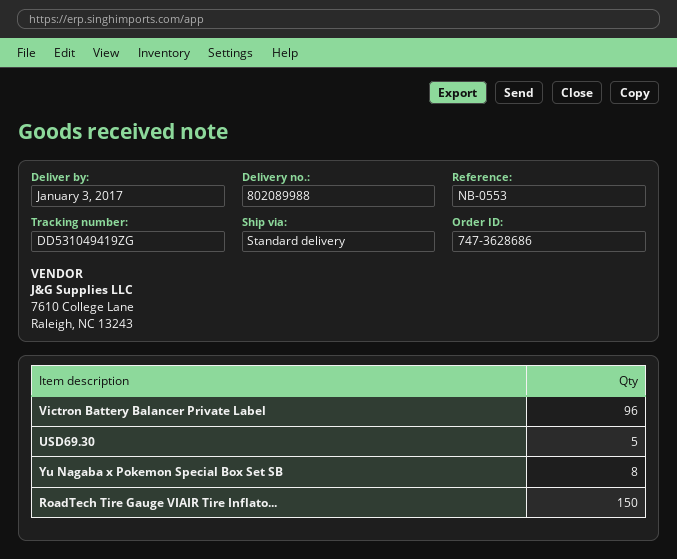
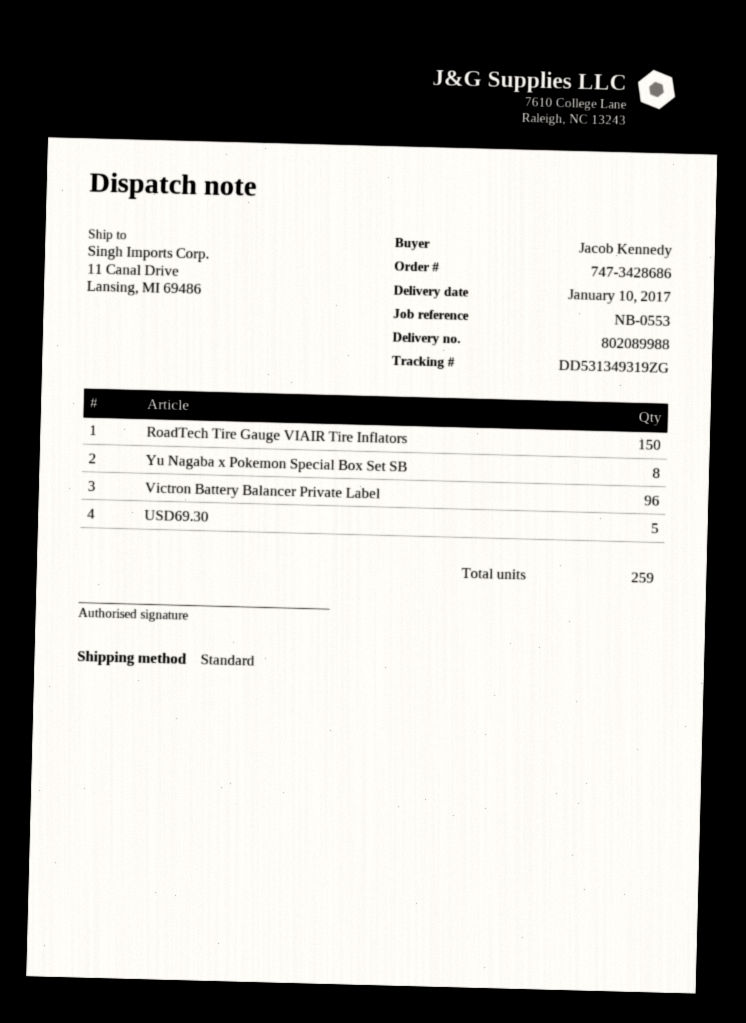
order number: 747-3628686 -> 747-3428686
delivery date: 2017-01-03 -> 2017-01-10
tracking number: DD531049419ZG -> DD531349319ZG

